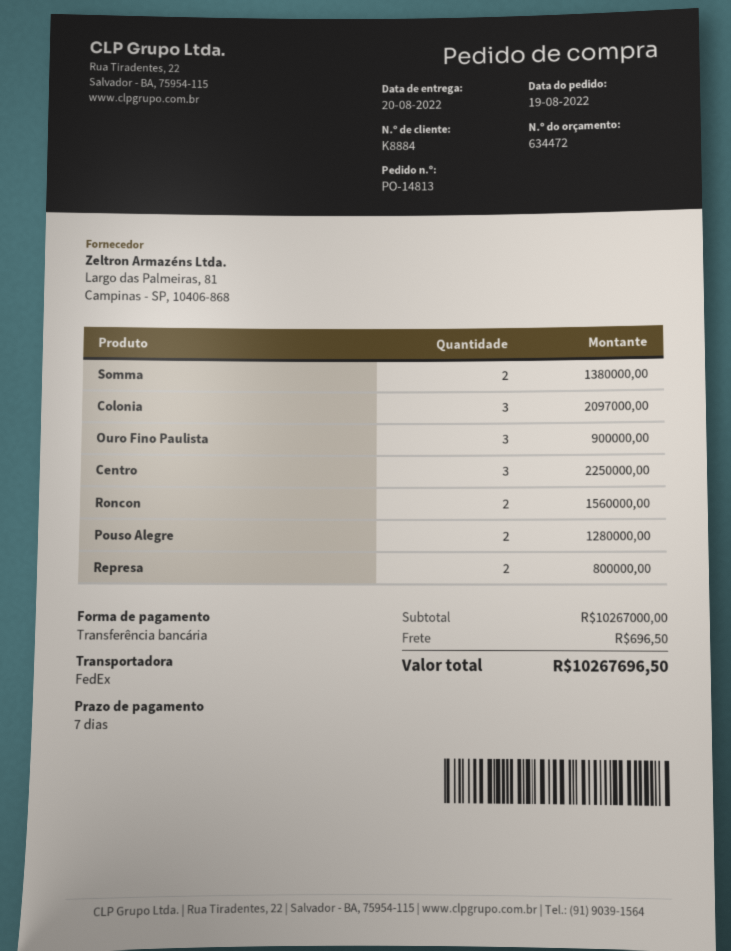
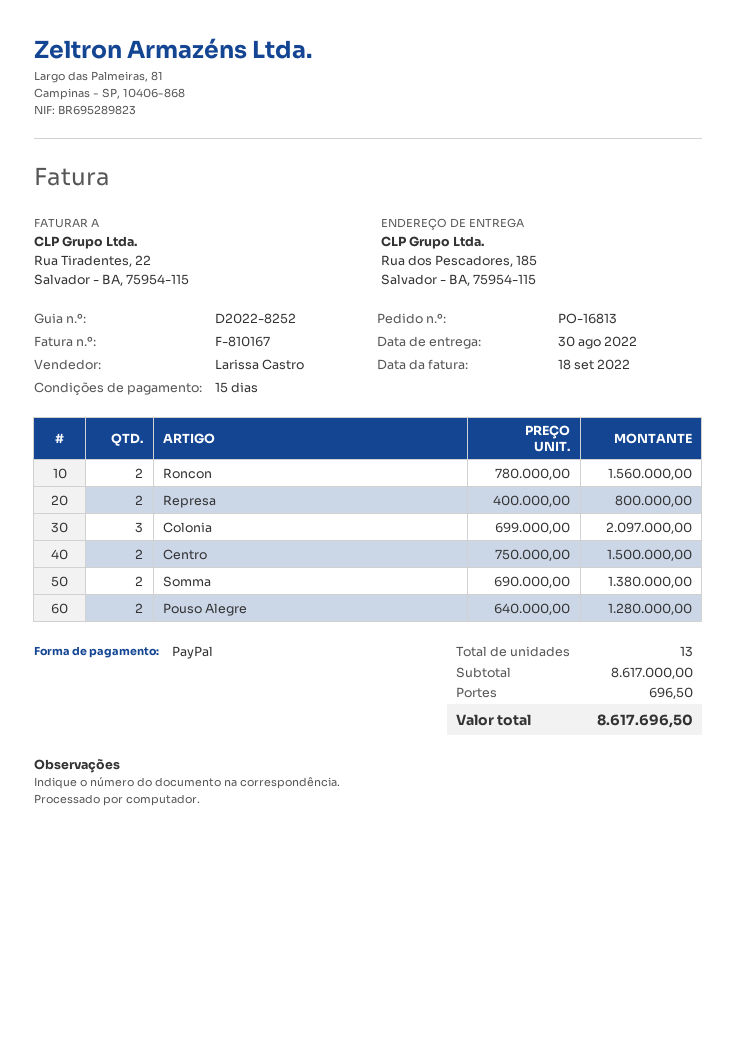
order number: PO-14813 -> PO-16813
delivery date: 2022-08-20 -> 2022-08-30
payment terms: 7 days -> 15 days
payment method: bank transfer -> PayPal
Ouro Fino Paulista: 3 for 900000.00 -> none
Centro: 3 for 2250000.00 -> 2 for 1500000.00
subtotal: 10267000.00 -> 8617000.00
total: 10267696.50 -> 8617696.50

